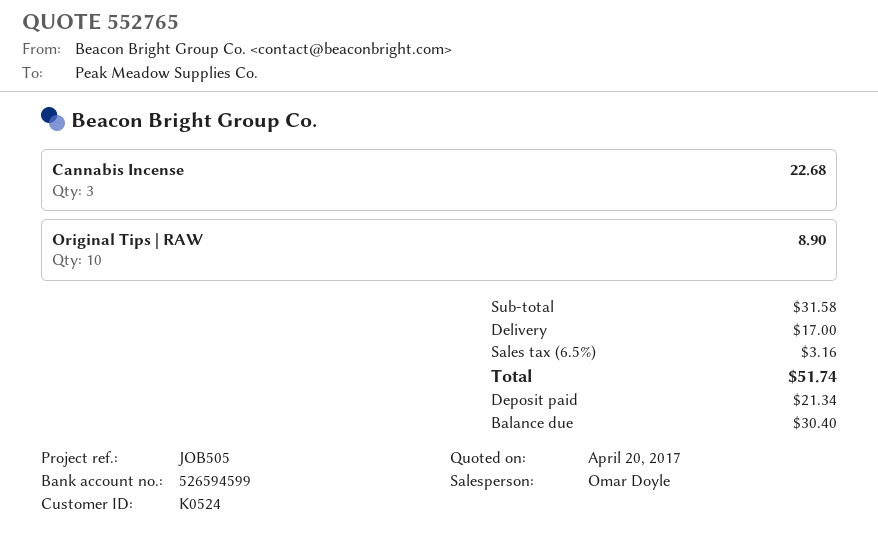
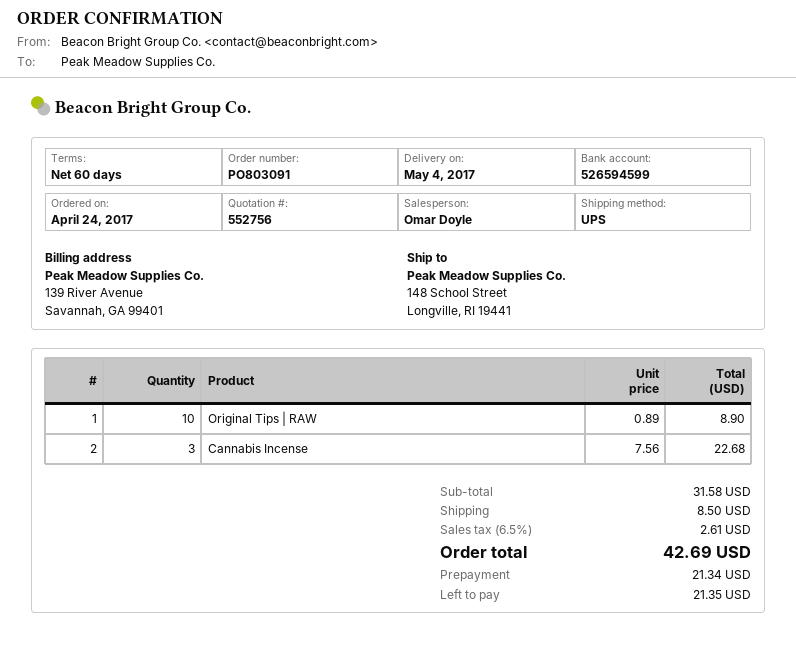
quote number: 552765 -> 552756
shipping: 17.00 -> 8.50
tax: 6.5% = 3.16 -> 6.5% = 2.61
total: 51.74 -> 42.69
balance: 30.40 -> 21.35

